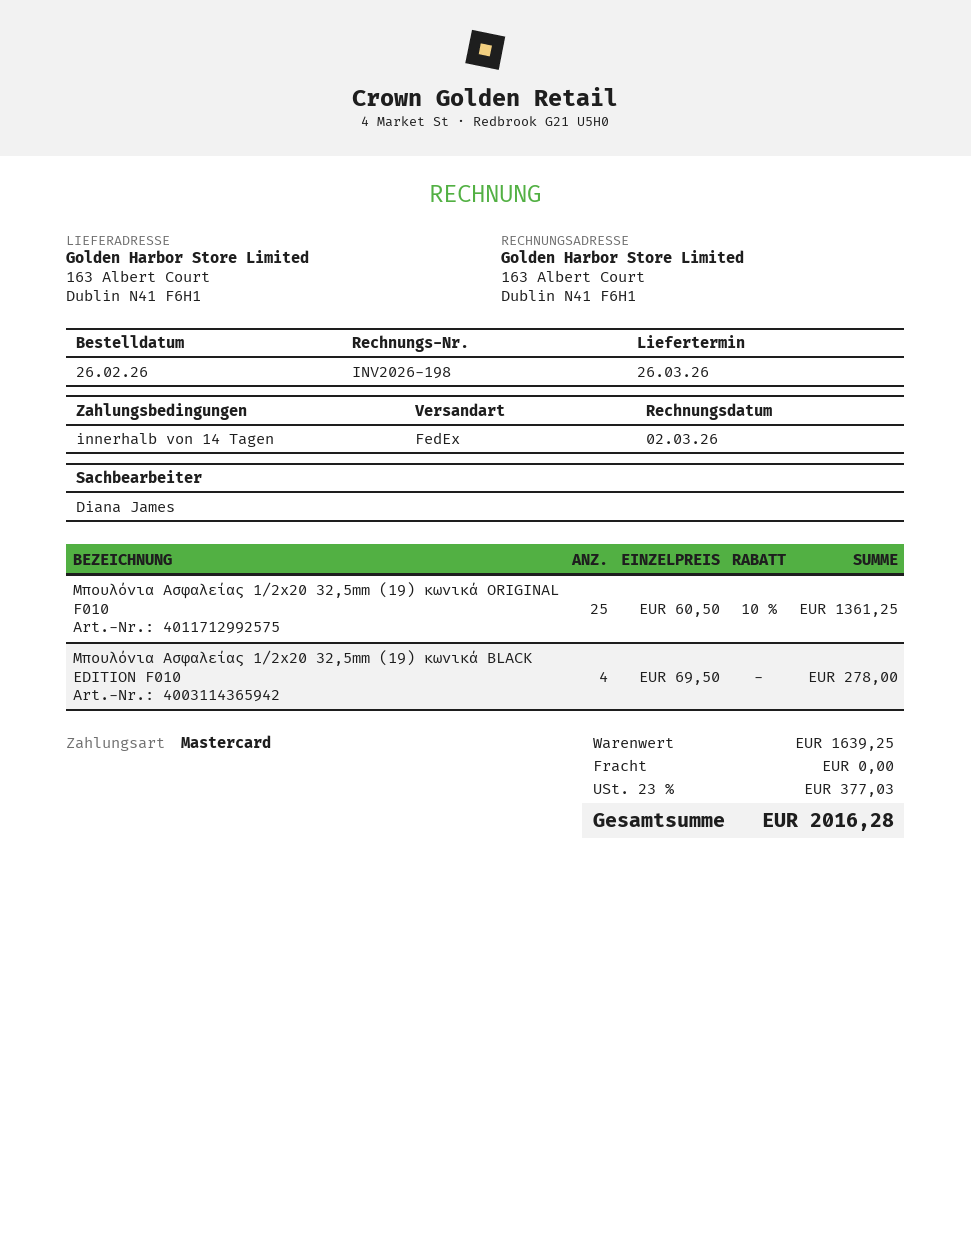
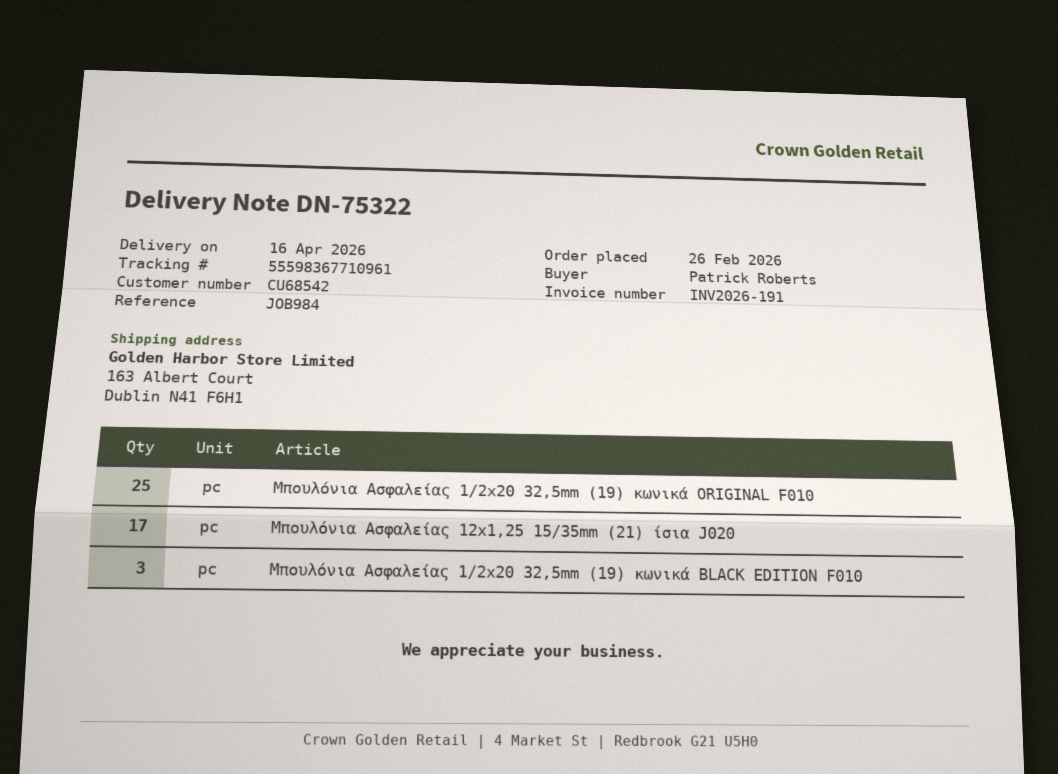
delivery date: 2026-03-26 -> 2026-04-16
invoice number: INV2026-198 -> INV2026-191
Μπουλόνια Ασφαλείας 1/2x20 32,5mm (19) κωνικά BLACK EDITION F010: 4 -> 3
Μπουλόνια Ασφαλείας 12x1,25 15/35mm (21) ίσια J020: none -> 17

